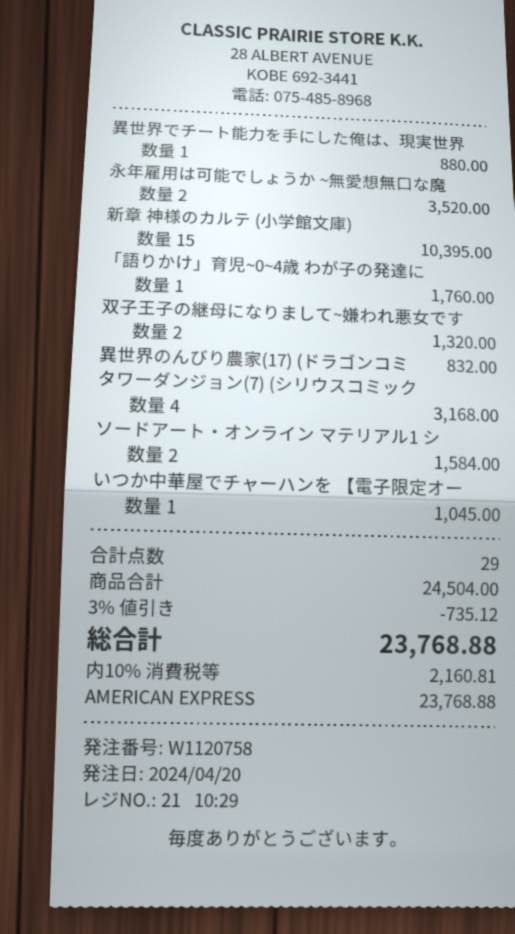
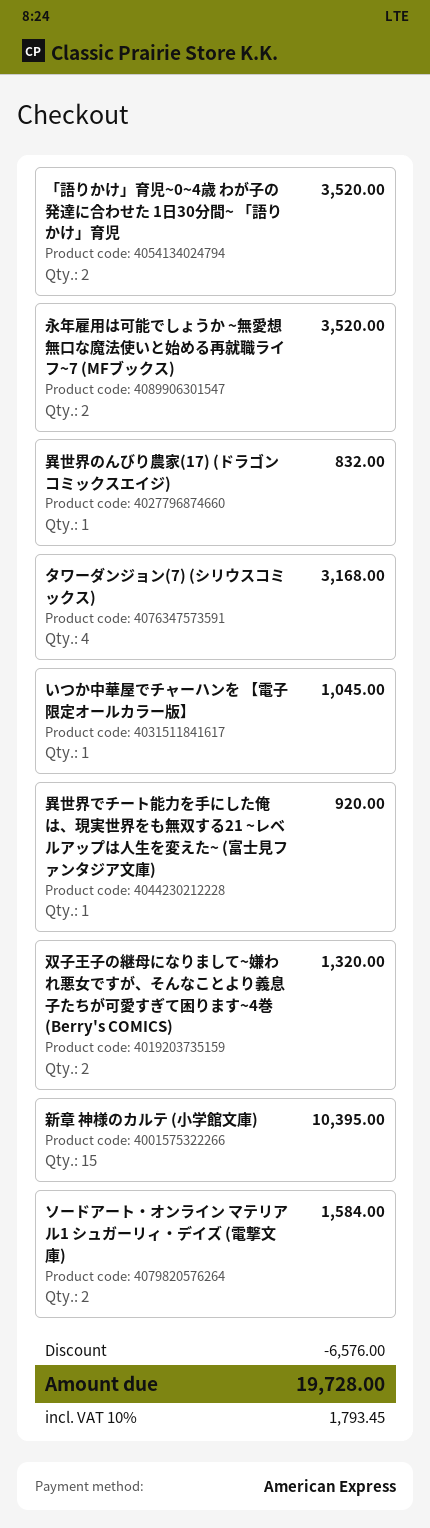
異世界でチート能力を手にした俺は、現実世界: 1 for 880.00 -> 1 for 920.00
「語りかけ」育児~0~4歳 わが子の発達に: 1 for 1760.00 -> 2 for 3520.00
discount: 735.12 -> 6576.00
tax: 10% = 2160.81 -> 10% = 1793.45
total: 23768.88 -> 19728.00

